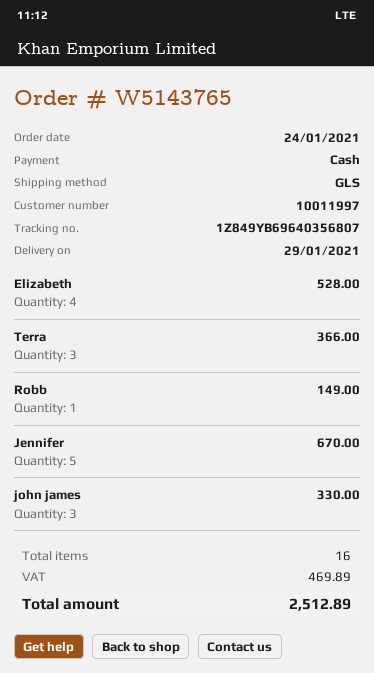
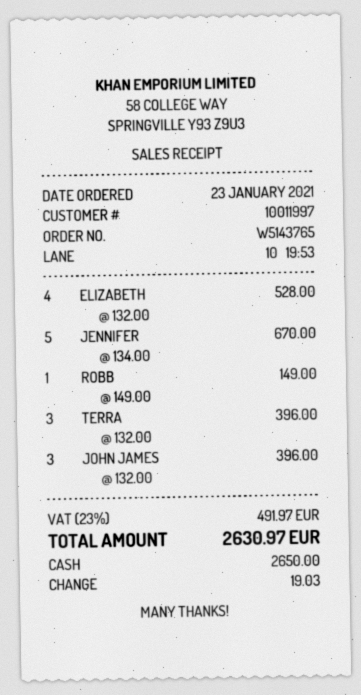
order date: 2021-01-24 -> 2021-01-23
Terra: 3 for 366.00 -> 3 for 396.00
john james: 3 for 330.00 -> 3 for 396.00
tax: 469.89 -> 491.97
total: 2512.89 -> 2630.97

